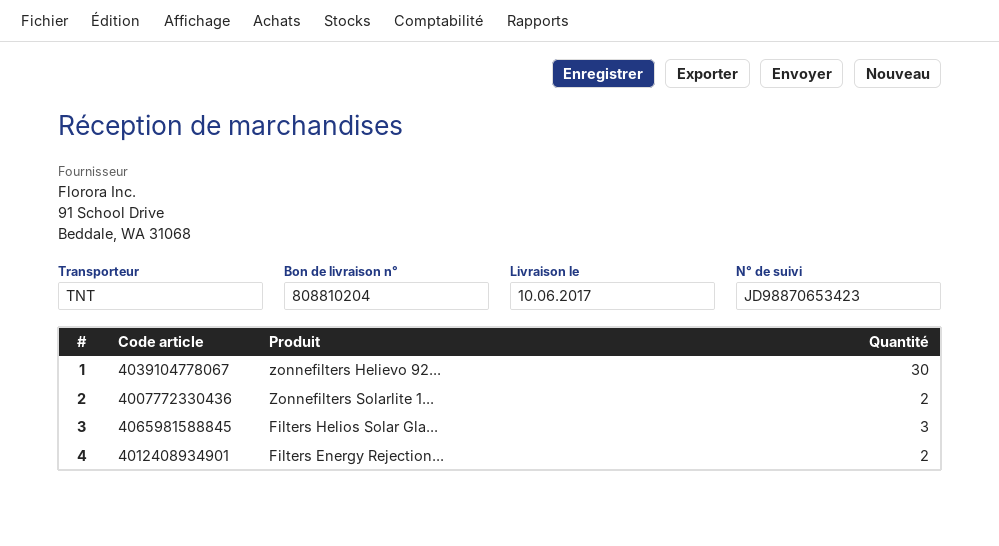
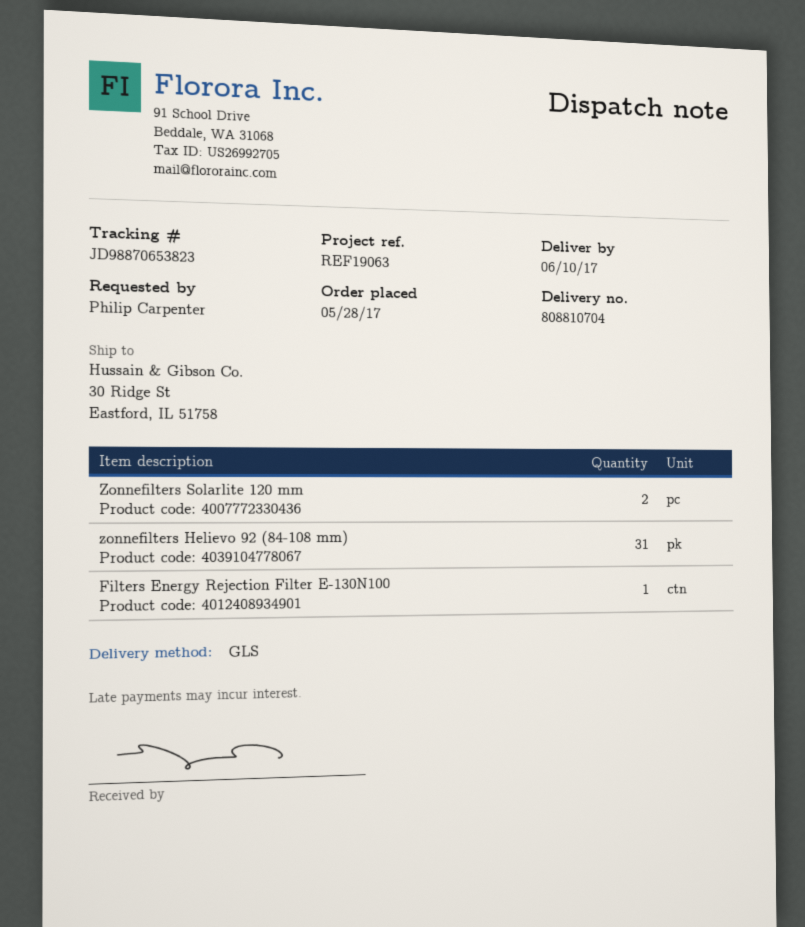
delivery note number: 808810204 -> 808810704
shipping method: TNT -> GLS
tracking number: JD98870653423 -> JD98870653823
zonnefilters Helievo 92...: 30 -> 31
Filters Helios Solar Gla...: 3 -> none
Filters Energy Rejection...: 2 -> 1

